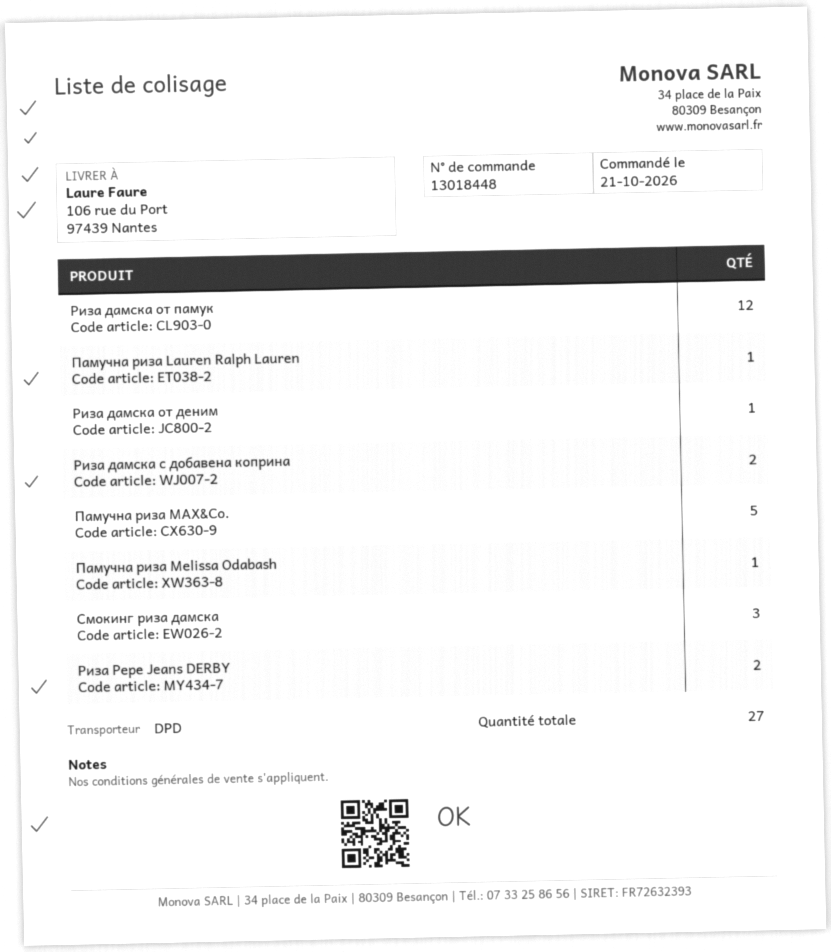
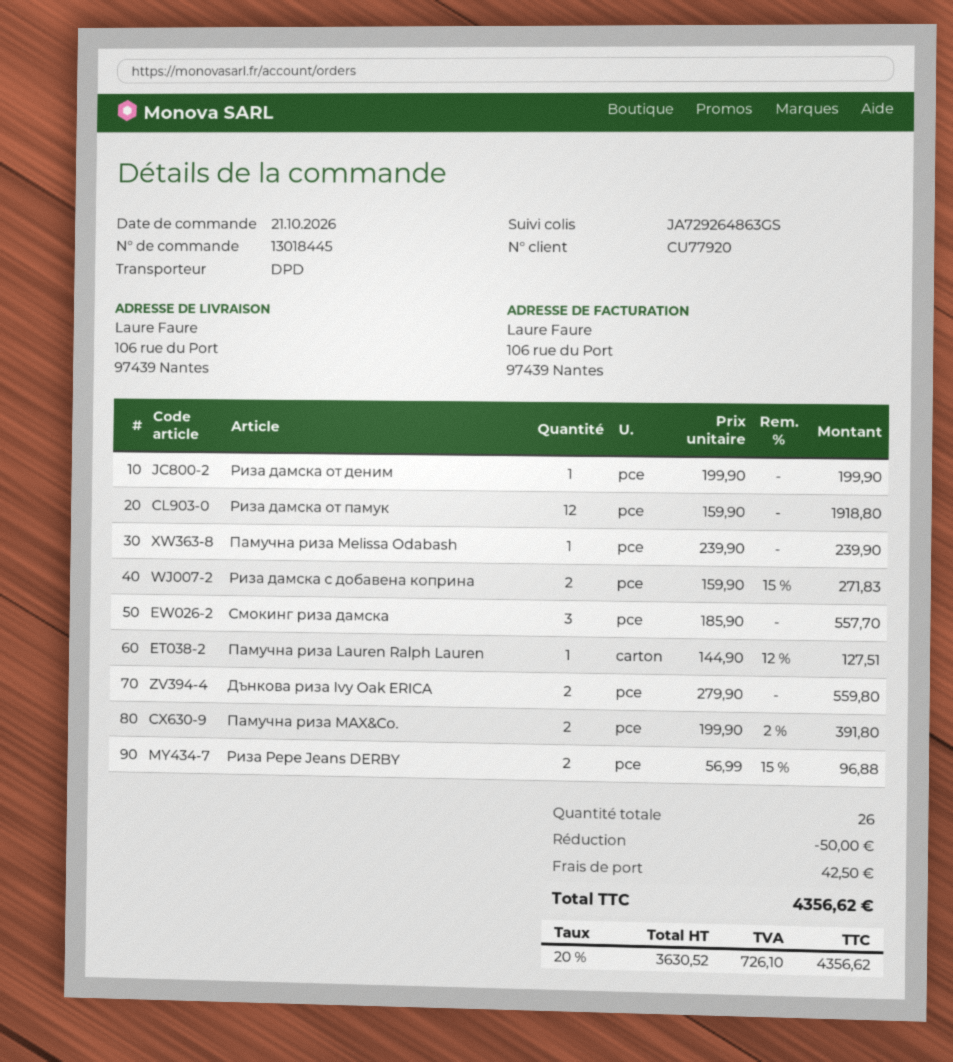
order number: 13018448 -> 13018445
Памучна риза MAX&Co.: 5 -> 2
Дънкова риза Ivy Oak ERICA: none -> 2
total quantity: 27 -> 26

